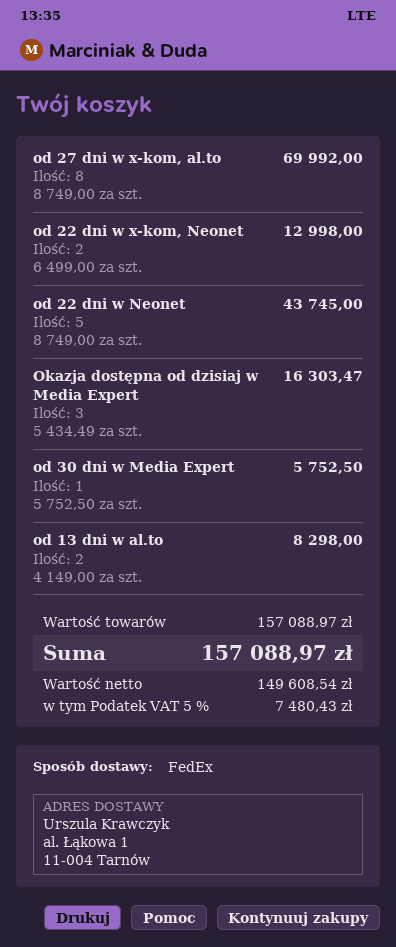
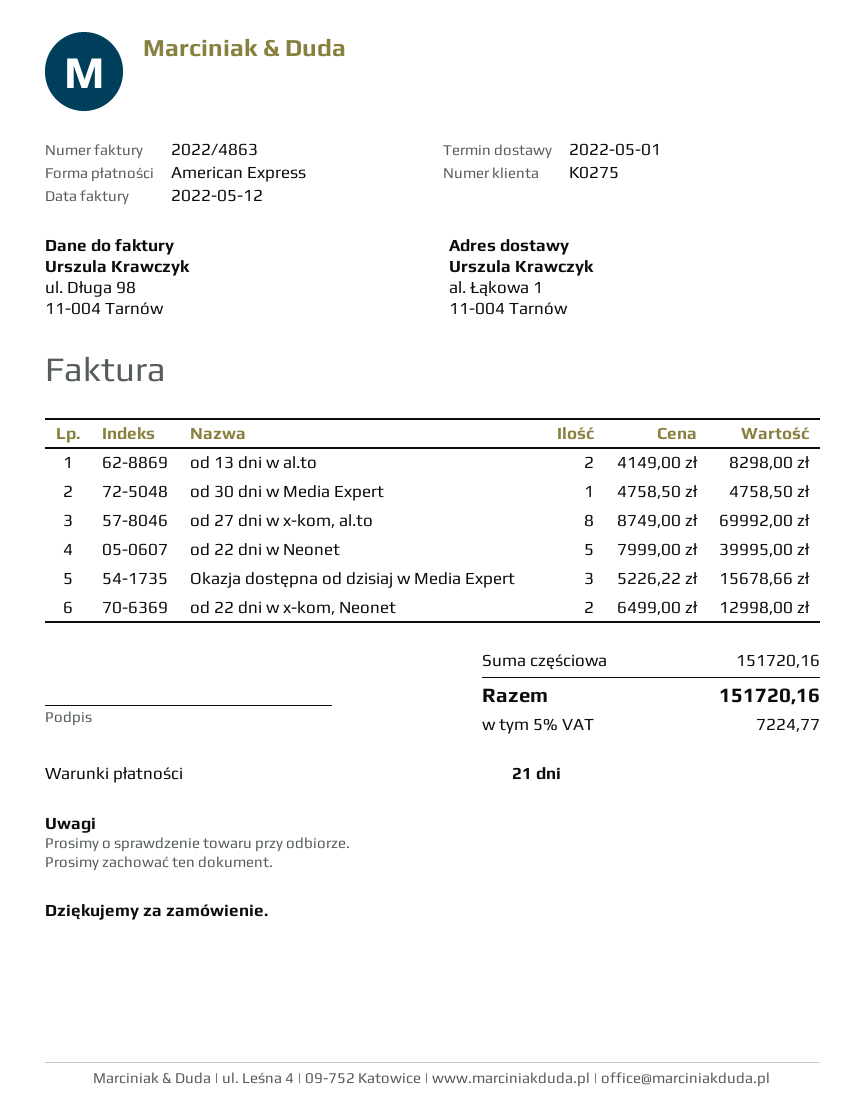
od 22 dni w Neonet: 5 x 8749.00 = 43745.00 -> 5 x 7999.00 = 39995.00
Okazja dostępna od dzisiaj w Media Expert: 3 x 5434.49 = 16303.47 -> 3 x 5226.22 = 15678.66
od 30 dni w Media Expert: 1 x 5752.50 = 5752.50 -> 1 x 4758.50 = 4758.50
subtotal: 157088.97 -> 151720.16
tax: 5% = 7480.43 -> 5% = 7224.77
total: 157088.97 -> 151720.16

